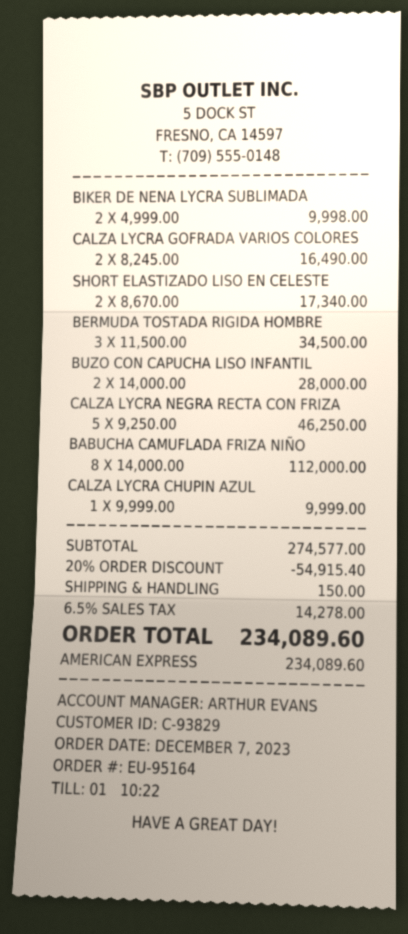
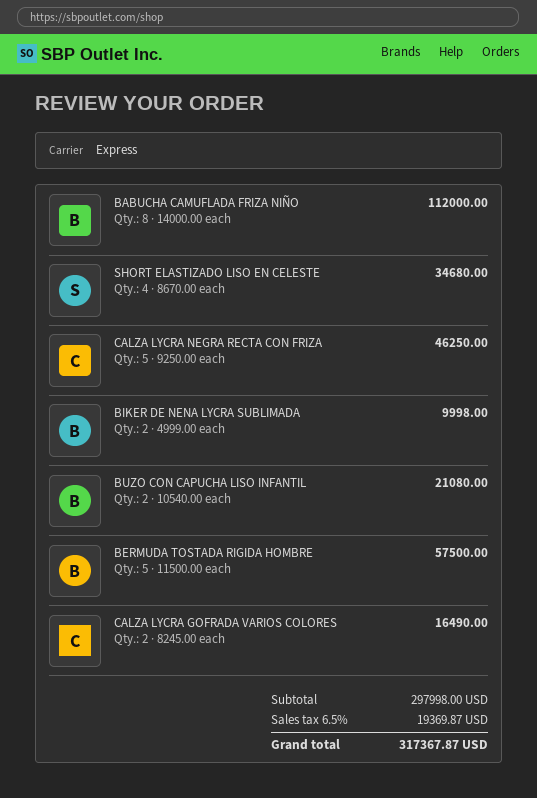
SHORT ELASTIZADO LISO EN CELESTE: 2 x 8670.00 = 17340.00 -> 4 x 8670.00 = 34680.00
BERMUDA TOSTADA RIGIDA HOMBRE: 3 x 11500.00 = 34500.00 -> 5 x 11500.00 = 57500.00
BUZO CON CAPUCHA LISO INFANTIL: 2 x 14000.00 = 28000.00 -> 2 x 10540.00 = 21080.00
CALZA LYCRA CHUPIN AZUL: 1 x 9999.00 = 9999.00 -> none
subtotal: 274577.00 -> 297998.00
discount: 20% = 54915.40 -> none
shipping: 150.00 -> none
tax: 6.5% = 14278.00 -> 6.5% = 19369.87
total: 234089.60 -> 317367.87

